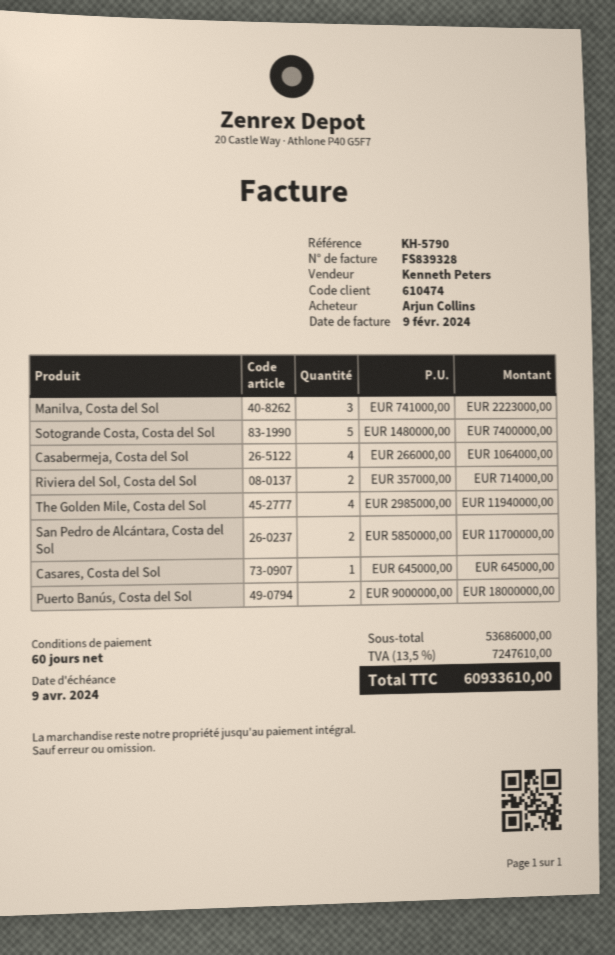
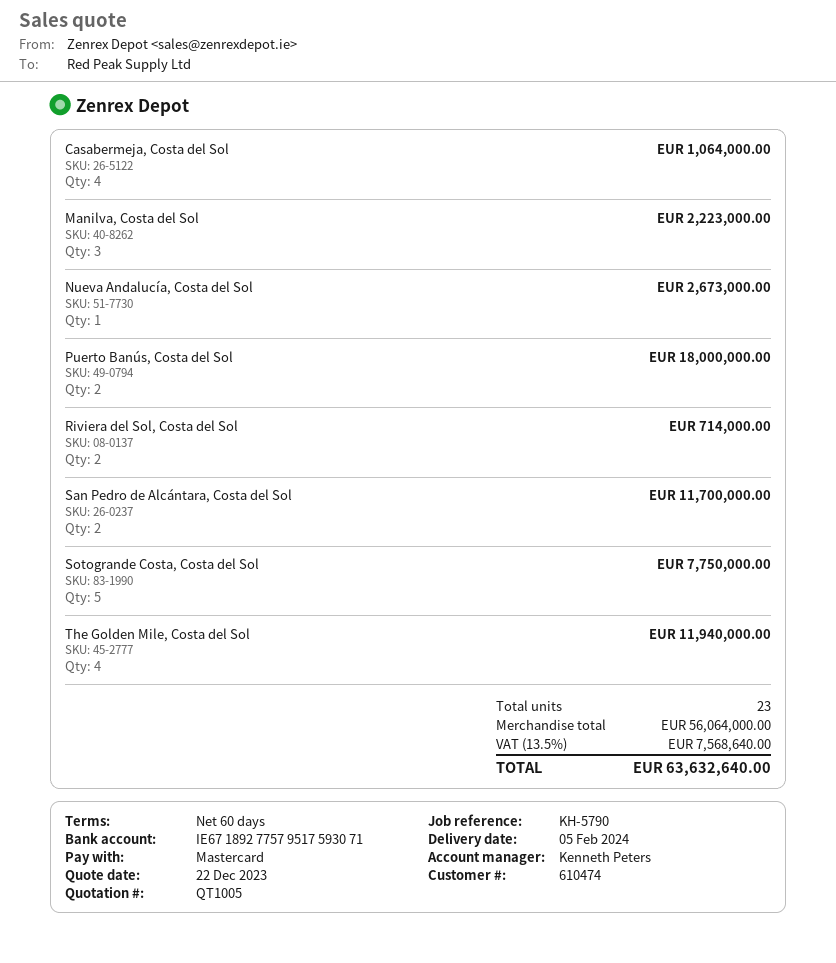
Sotogrande Costa, Costa del Sol: 5 for 7400000.00 -> 5 for 7750000.00
Casares, Costa del Sol: 1 for 645000.00 -> none
Nueva Andalucía, Costa del Sol: none -> 1 for 2673000.00
subtotal: 53686000.00 -> 56064000.00
tax: 13.5% = 7247610.00 -> 13.5% = 7568640.00
total: 60933610.00 -> 63632640.00

